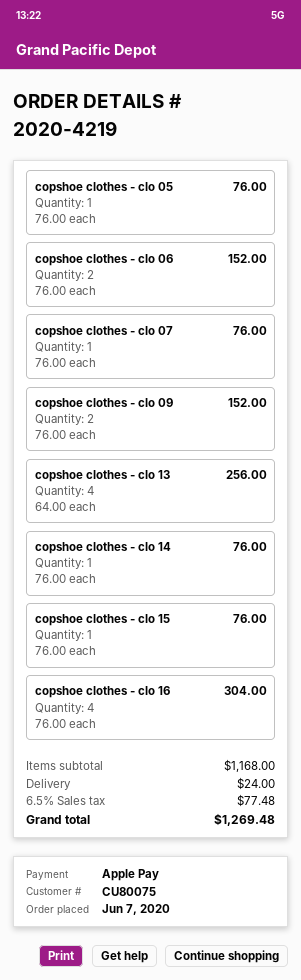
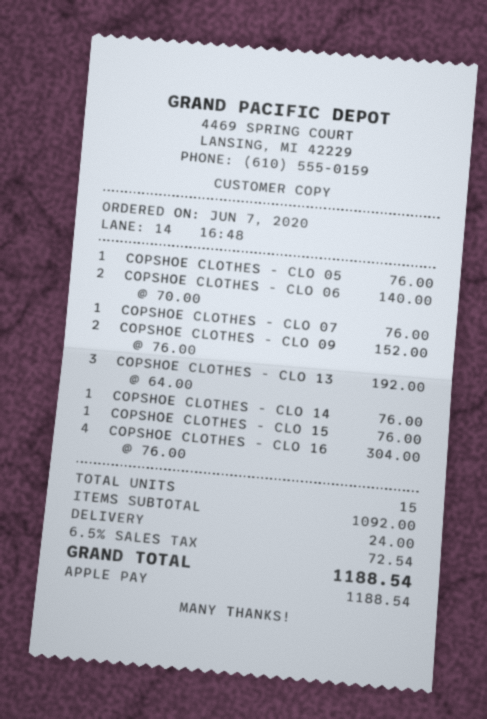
copshoe clothes - clo 06: 2 x 76.00 = 152.00 -> 2 x 70.00 = 140.00
copshoe clothes - clo 13: 4 x 64.00 = 256.00 -> 3 x 64.00 = 192.00
subtotal: 1168.00 -> 1092.00
tax: 6.5% = 77.48 -> 6.5% = 72.54
total: 1269.48 -> 1188.54

